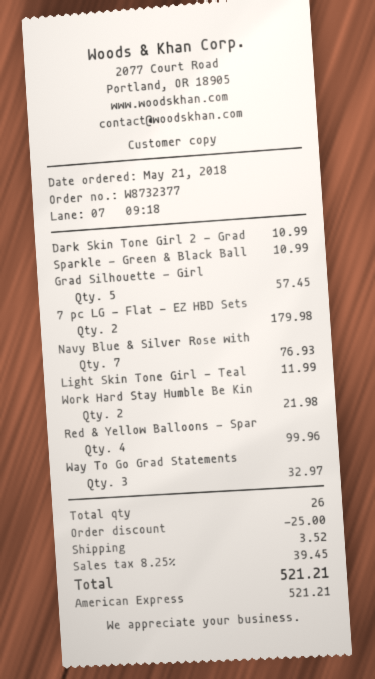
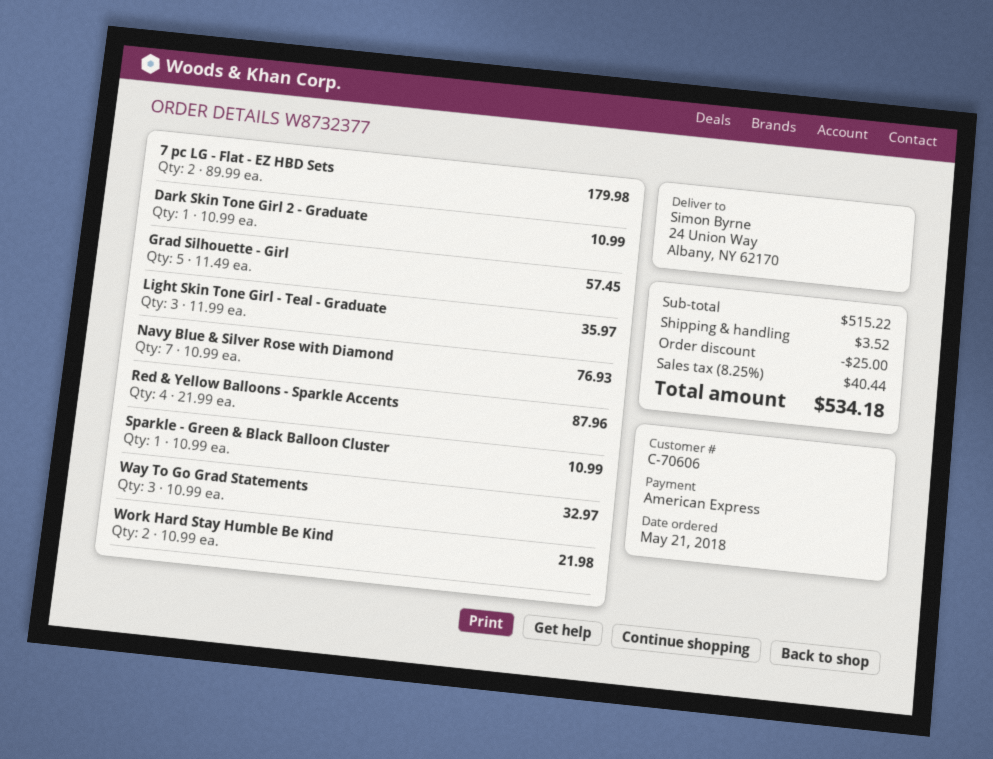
Light Skin Tone Girl - Teal: 1 for 11.99 -> 3 for 35.97
Red & Yellow Balloons - Spar: 4 for 99.96 -> 4 for 87.96
tax: 8.25% = 39.45 -> 8.25% = 40.44
total: 521.21 -> 534.18

